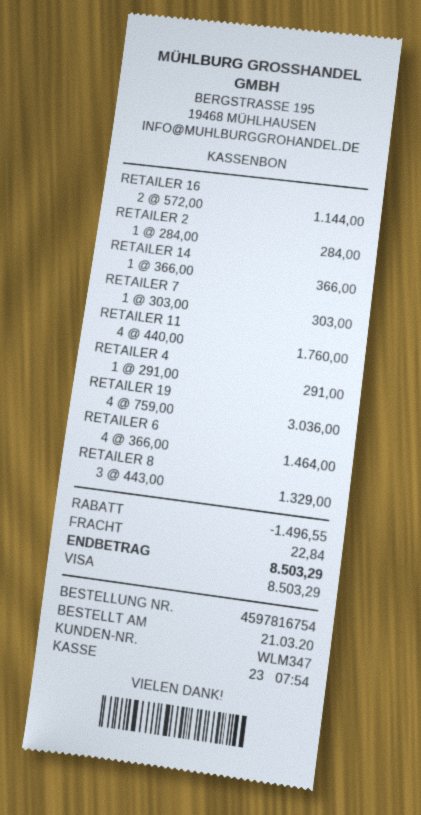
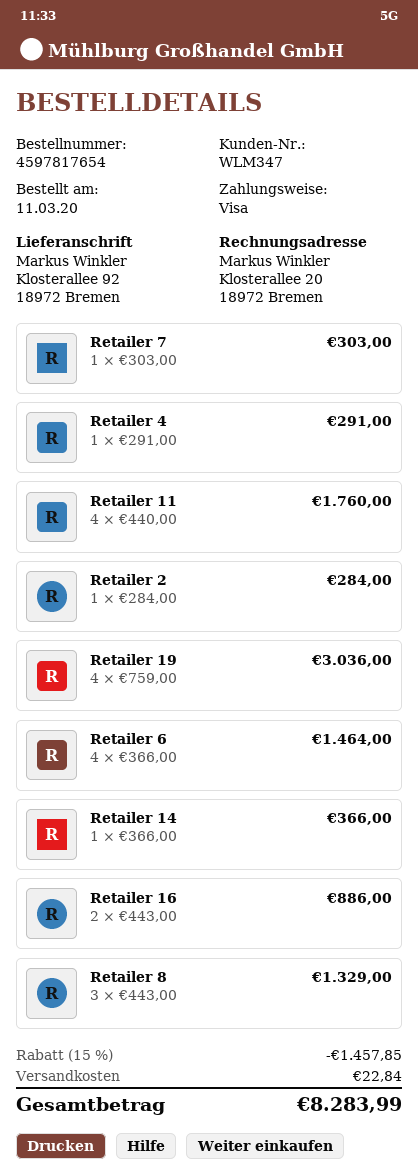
order number: 4597816754 -> 4597817654
order date: 2020-03-21 -> 2020-03-11
RETAILER 16: 2 x 572.00 = 1144.00 -> 2 x 443.00 = 886.00
discount: 1496.55 -> 1457.85
total: 8503.29 -> 8283.99

